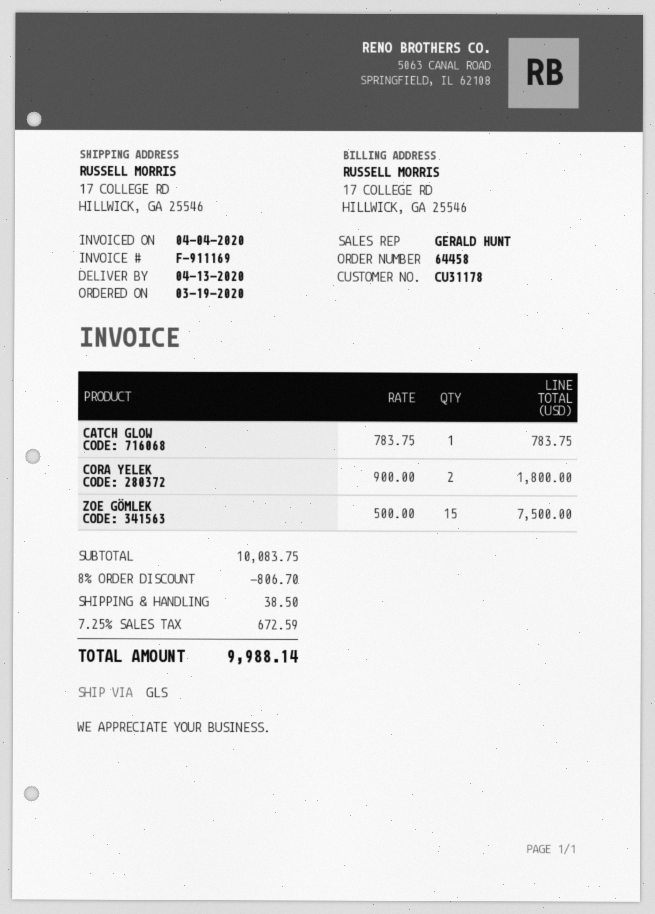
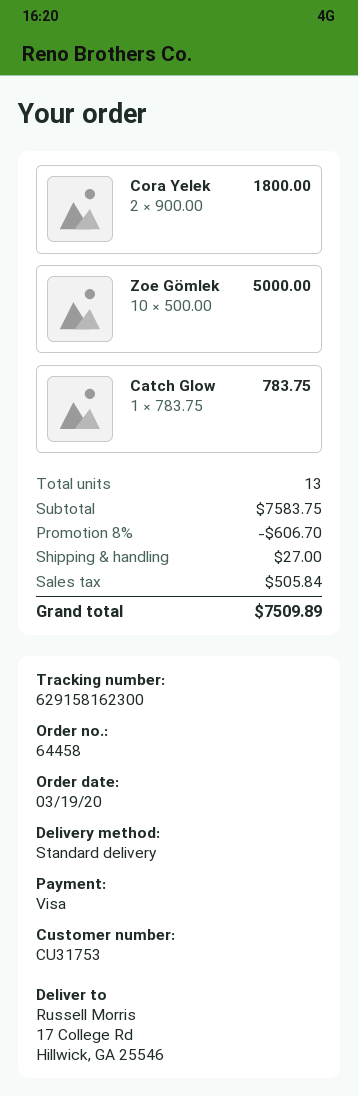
customer number: CU31178 -> CU31753
shipping method: GLS -> standard
ZOE GÖMLEK: 15 x 500.00 = 7500.00 -> 10 x 500.00 = 5000.00
subtotal: 10083.75 -> 7583.75
discount: 8% = 806.70 -> 8% = 606.70
shipping: 38.50 -> 27.00
tax: 672.59 -> 505.84
total: 9988.14 -> 7509.89

